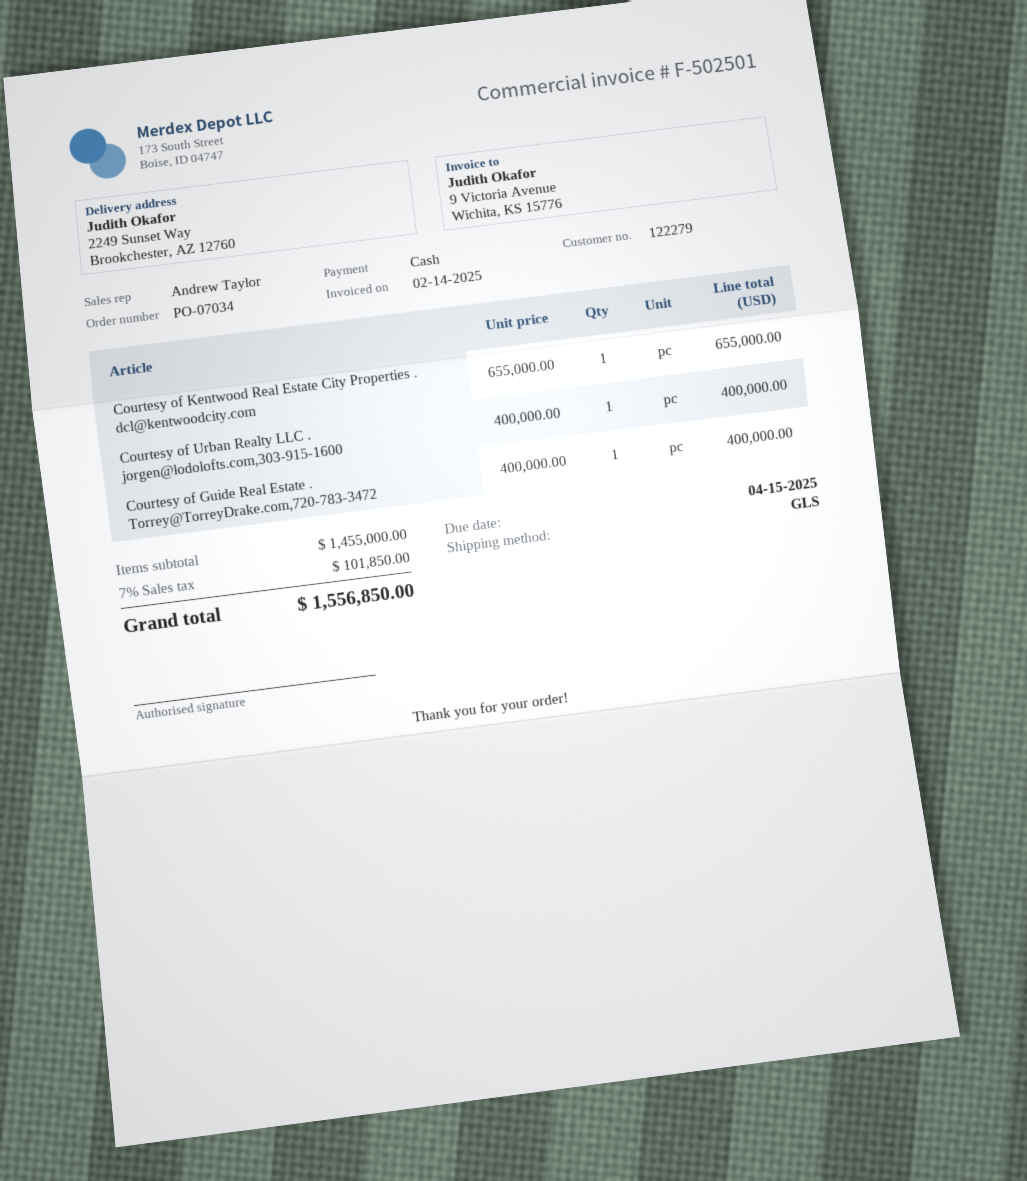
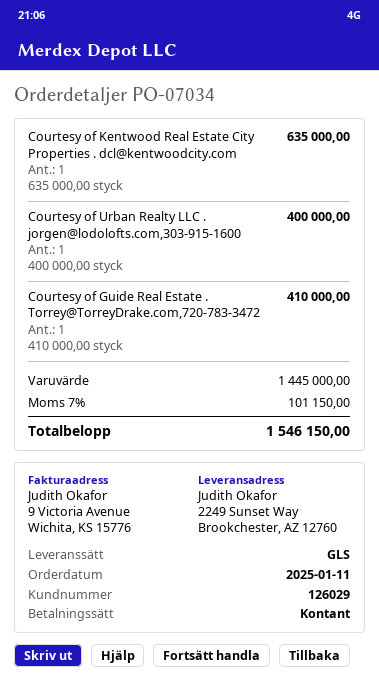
customer number: 122279 -> 126029
Courtesy of Kentwood Real Estate City Properties . dcl@kentwoodcity.com: 1 x 655000.00 = 655000.00 -> 1 x 635000.00 = 635000.00
Courtesy of Guide Real Estate . Torrey@TorreyDrake.com,720-783-3472: 1 x 400000.00 = 400000.00 -> 1 x 410000.00 = 410000.00
subtotal: 1455000.00 -> 1445000.00
tax: 7% = 101850.00 -> 7% = 101150.00
total: 1556850.00 -> 1546150.00

